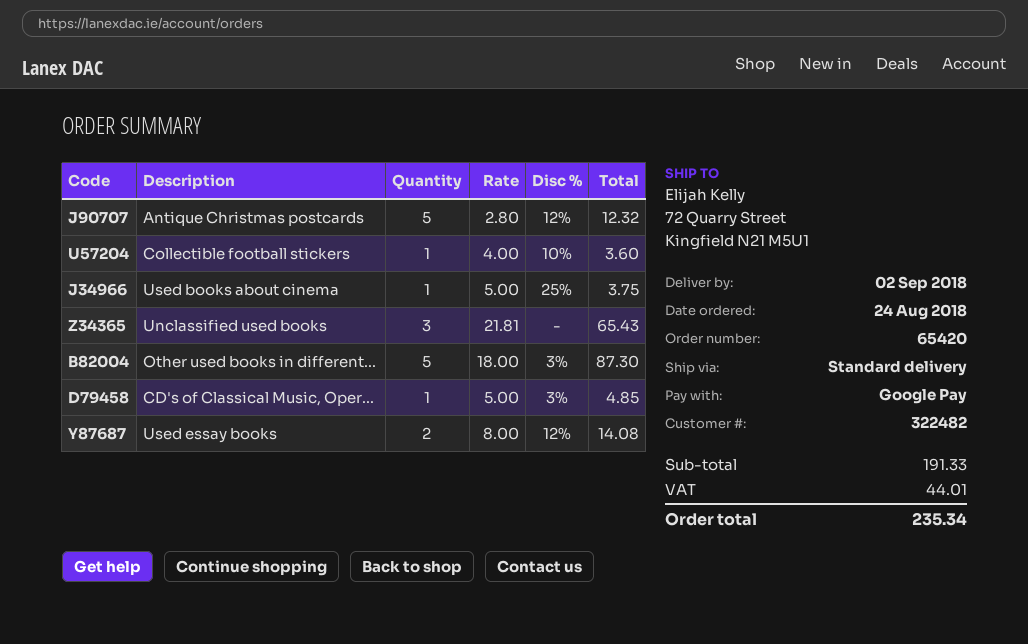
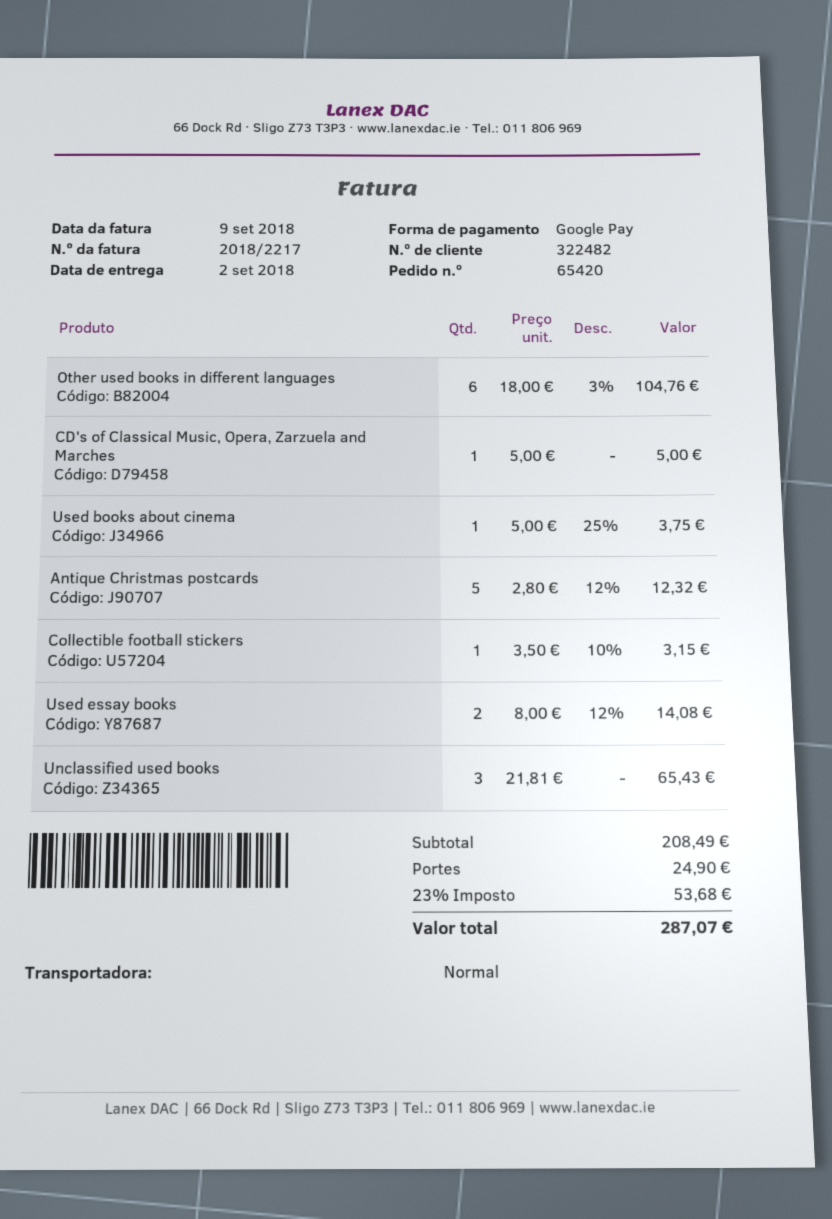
Collectible football stickers: 1 x 4.00 - 10% = 3.60 -> 1 x 3.50 - 10% = 3.15
Other used books in different...: 5 x 18.00 - 3% = 87.30 -> 6 x 18.00 - 3% = 104.76
CD's of Classical Music, Oper...: 1 x 5.00 - 3% = 4.85 -> 1 x 5.00 = 5.00
subtotal: 191.33 -> 208.49
shipping: none -> 24.90
tax: 44.01 -> 53.68
total: 235.34 -> 287.07

